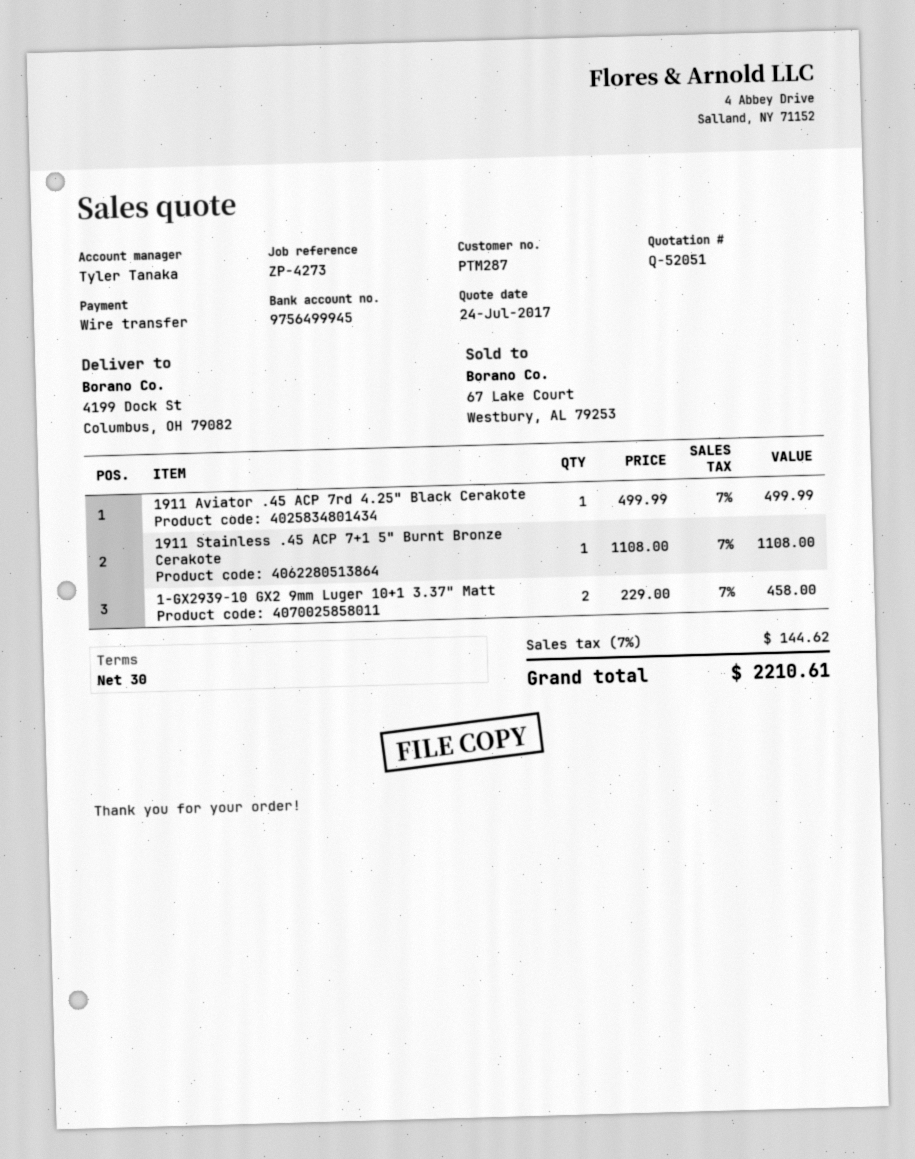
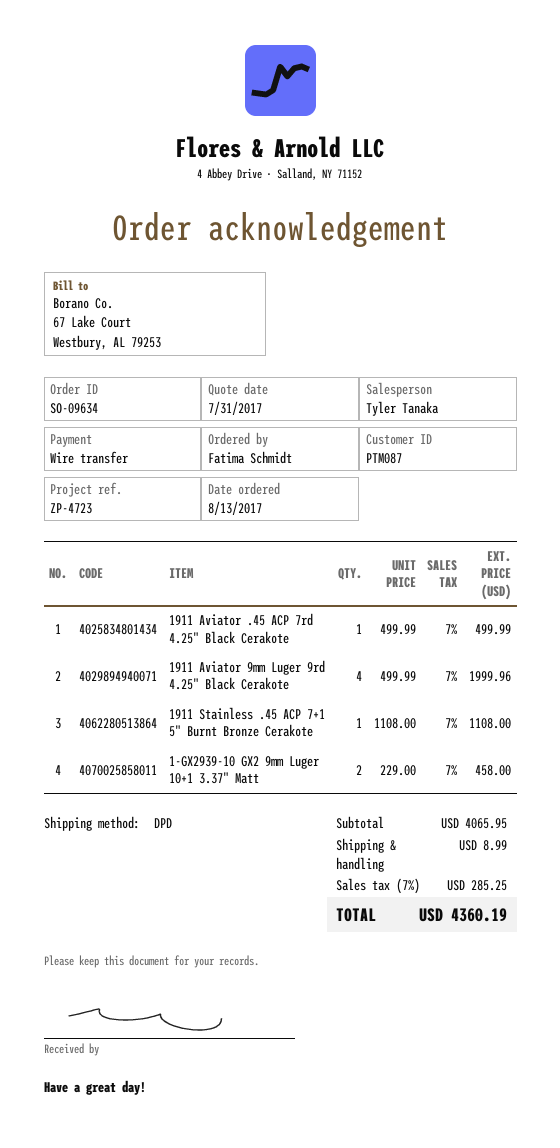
quote date: 2017-07-24 -> 2017-07-31
customer number: PTM287 -> PTM087
reference: ZP-4273 -> ZP-4723
1911 Aviator 9mm Luger 9rd 4.25" Black Cerakote: none -> 4 x 499.99 = 1999.96
shipping: none -> 8.99
tax: 7% = 144.62 -> 7% = 285.25
total: 2210.61 -> 4360.19

